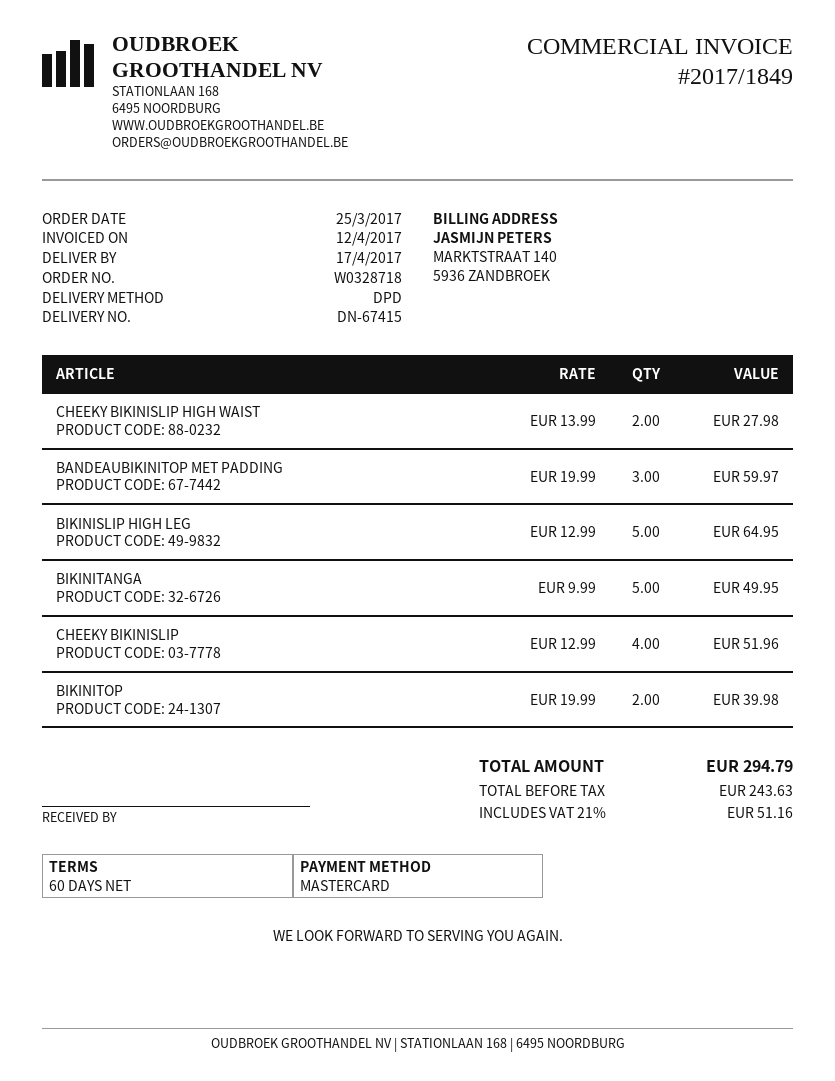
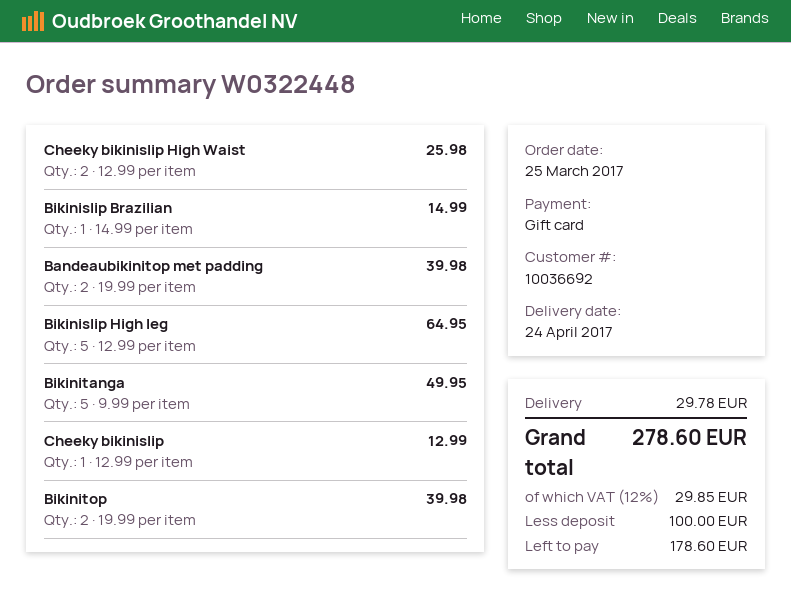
order number: W0328718 -> W0322448
delivery date: 2017-04-17 -> 2017-04-24
payment method: Mastercard -> gift card
CHEEKY BIKINISLIP HIGH WAIST: 2 x 13.99 = 27.98 -> 2 x 12.99 = 25.98
BANDEAUBIKINITOP MET PADDING: 3 x 19.99 = 59.97 -> 2 x 19.99 = 39.98
CHEEKY BIKINISLIP: 4 x 12.99 = 51.96 -> 1 x 12.99 = 12.99
Bikinislip Brazilian: none -> 1 x 14.99 = 14.99
shipping: none -> 29.78
tax: 21% = 51.16 -> 12% = 29.85
total: 294.79 -> 278.60

